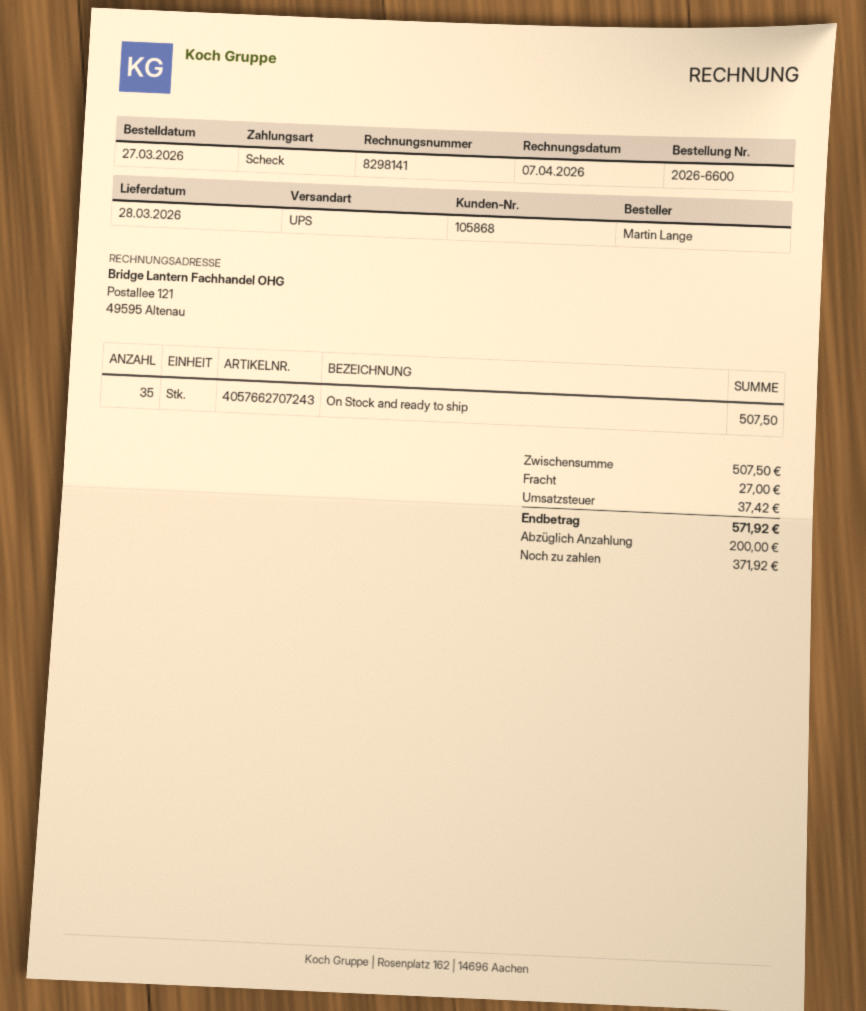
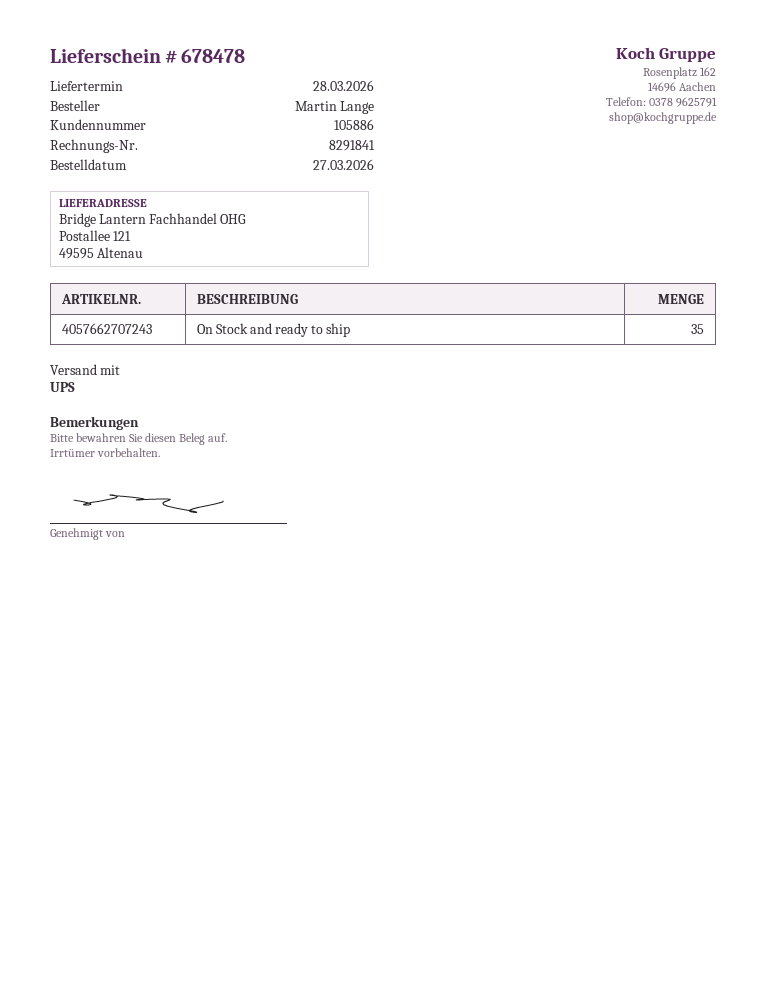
invoice number: 8298141 -> 8291841
customer number: 105868 -> 105886

